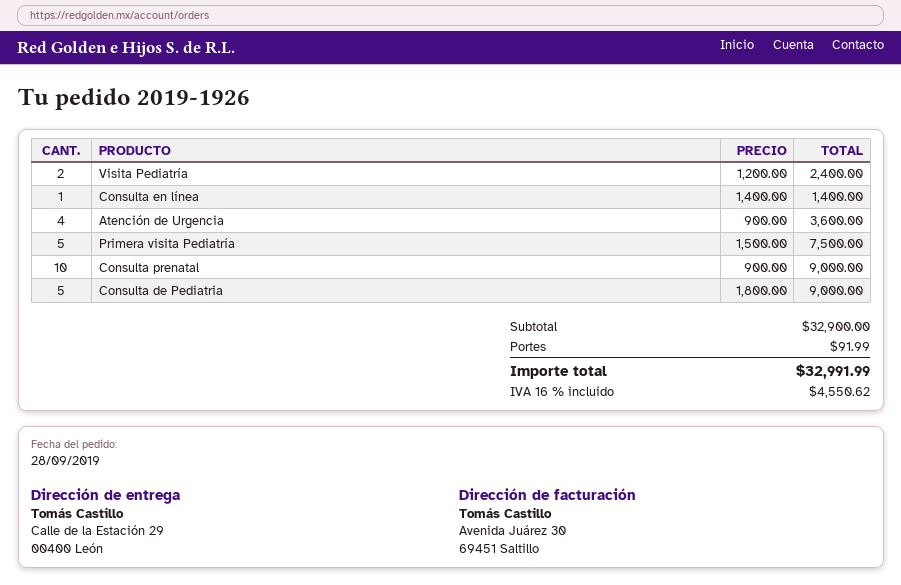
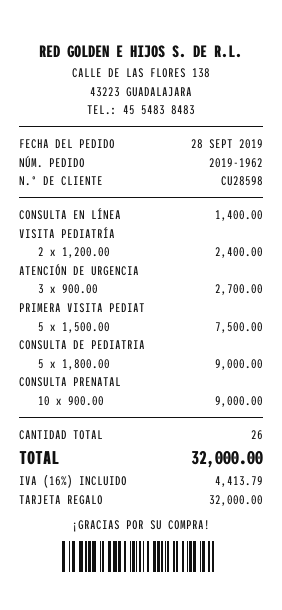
order number: 2019-1926 -> 2019-1962
Atención de Urgencia: 4 x 900.00 = 3600.00 -> 3 x 900.00 = 2700.00
shipping: 91.99 -> none
tax: 16% = 4550.62 -> 16% = 4413.79
total: 32991.99 -> 32000.00

